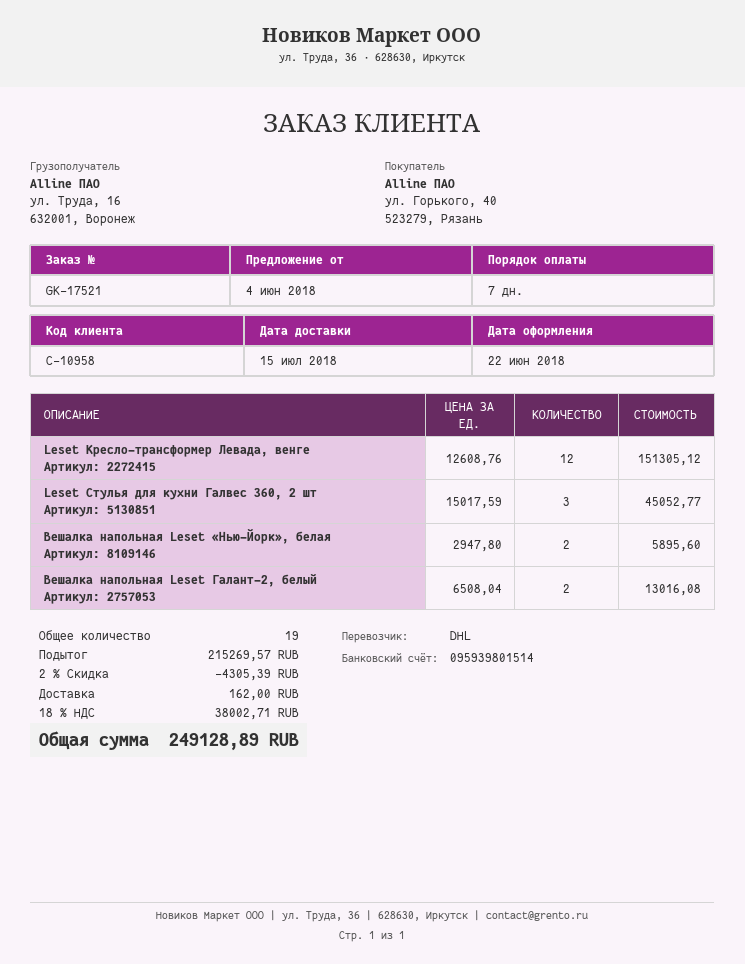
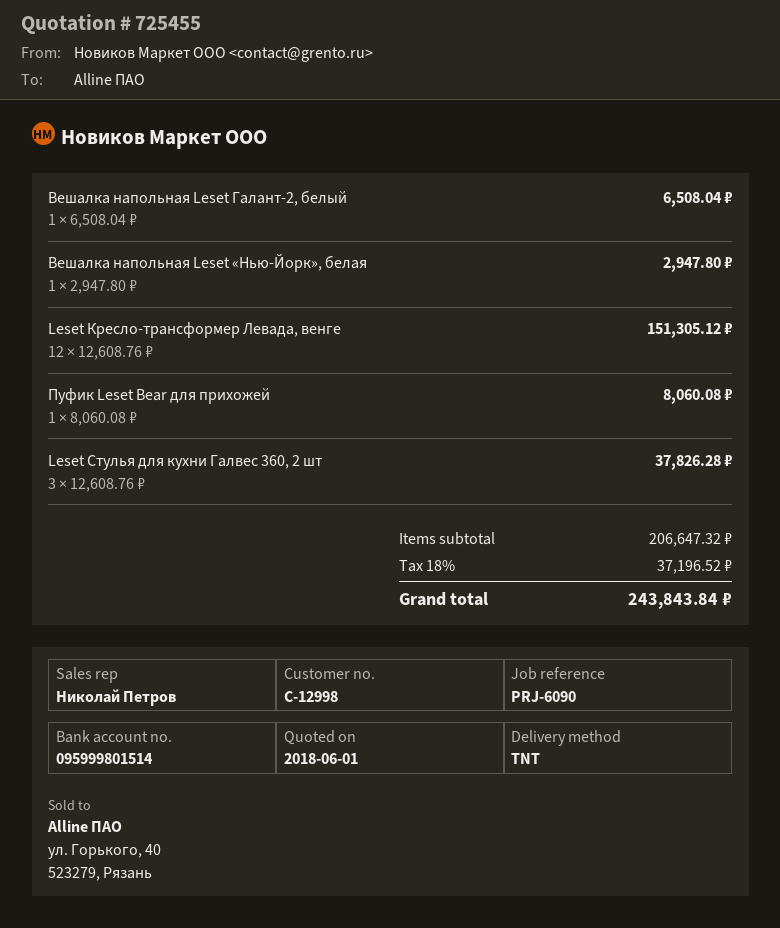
quote date: 2018-06-04 -> 2018-06-01
customer number: C-10958 -> C-12998
bank account: 095939801514 -> 095999801514
shipping method: DHL -> TNT
Leset Стулья для кухни Галвес 360, 2 шт: 3 x 15017.59 = 45052.77 -> 3 x 12608.76 = 37826.28
Вешалка напольная Leset «Нью-Йорк», белая: 2 x 2947.80 = 5895.60 -> 1 x 2947.80 = 2947.80
Вешалка напольная Leset Галант-2, белый: 2 x 6508.04 = 13016.08 -> 1 x 6508.04 = 6508.04
Пуфик Leset Bear для прихожей: none -> 1 x 8060.08 = 8060.08
subtotal: 215269.57 -> 206647.32
discount: 2% = 4305.39 -> none
shipping: 162.00 -> none
tax: 18% = 38002.71 -> 18% = 37196.52
total: 249128.89 -> 243843.84

